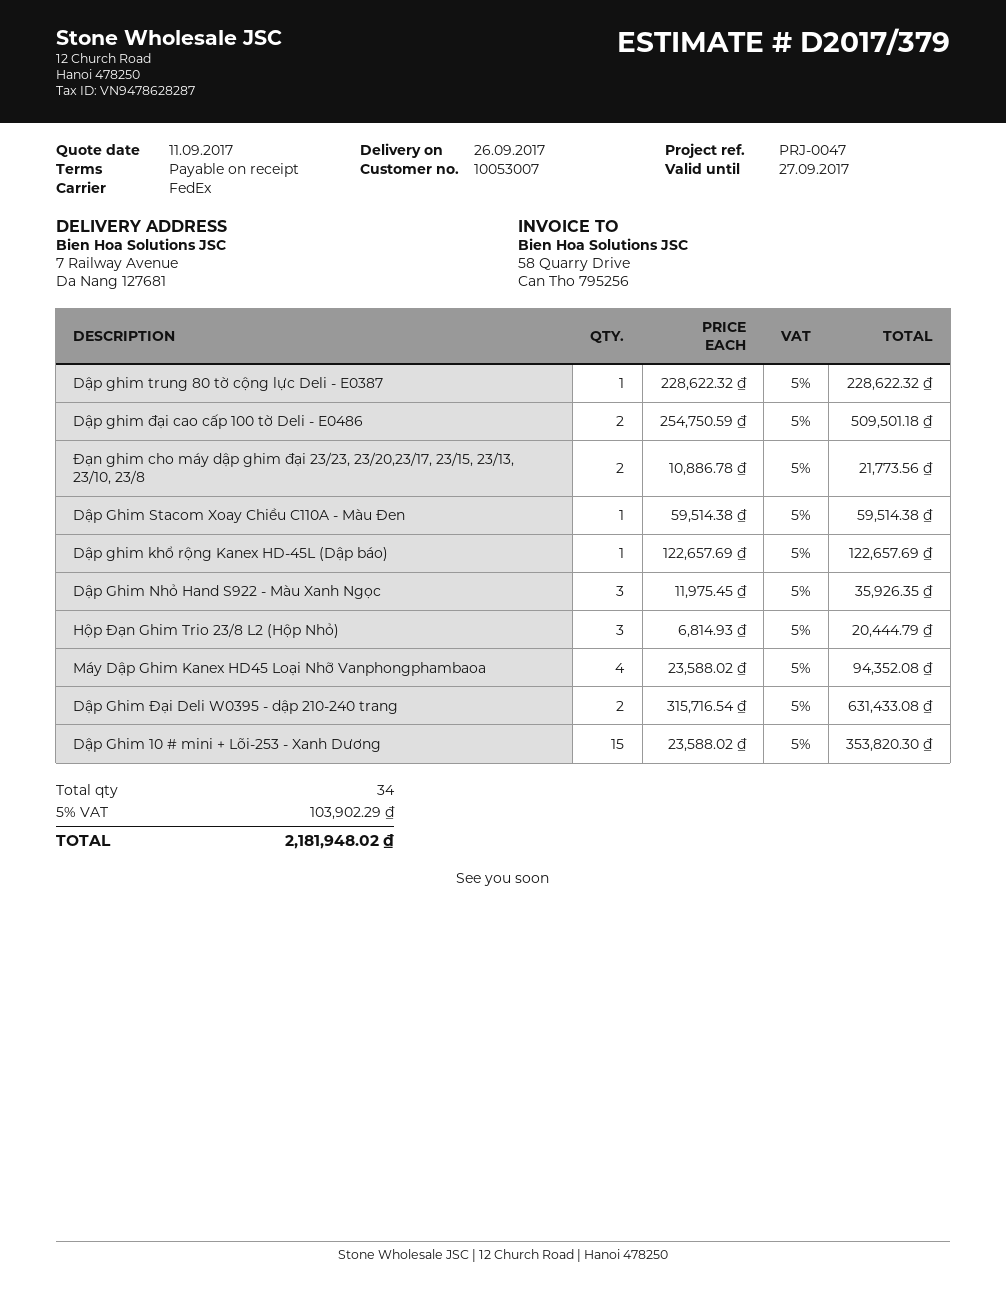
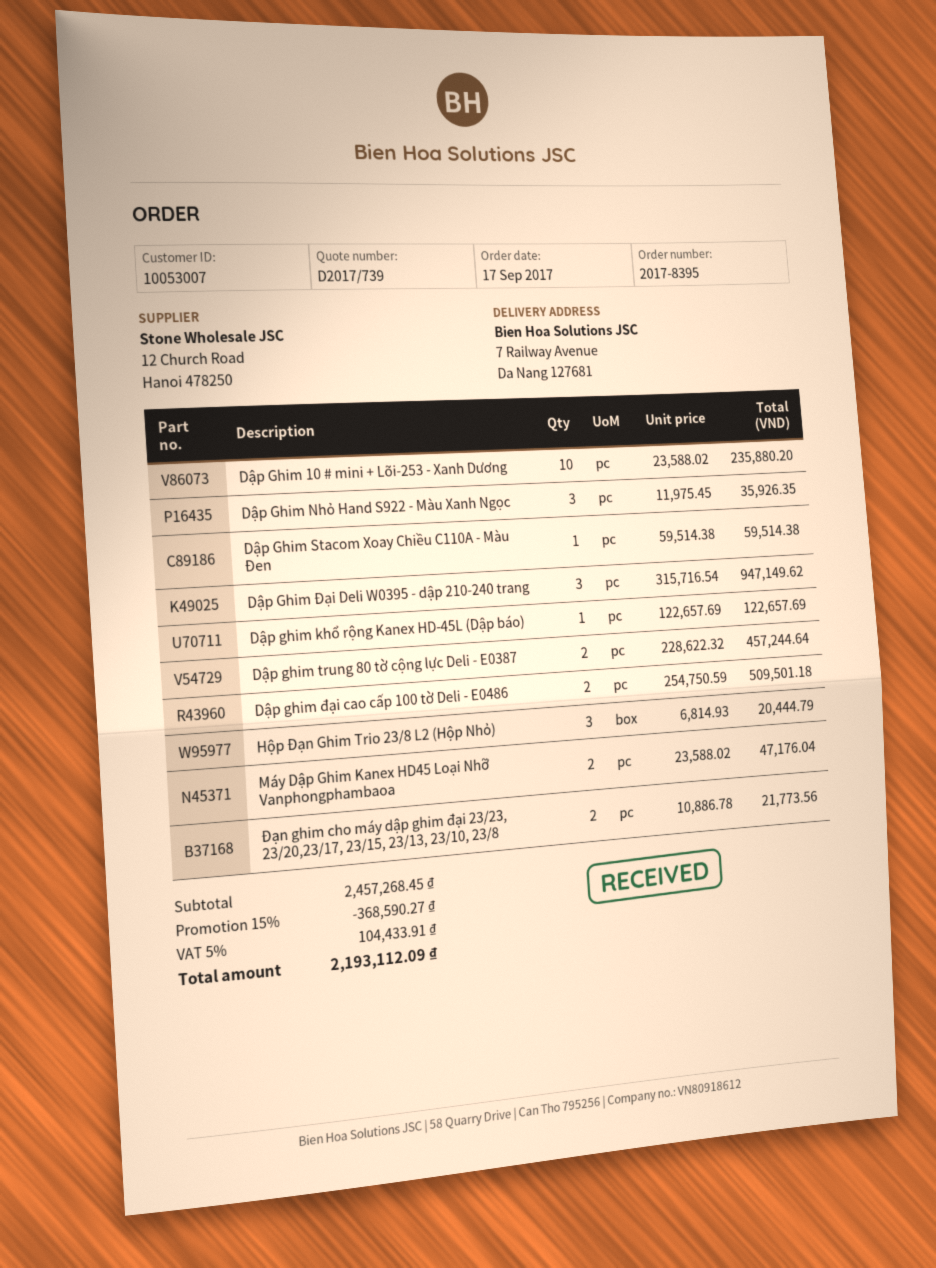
quote number: D2017/379 -> D2017/739
Dập ghim trung 80 tờ cộng lực Deli - E0387: 1 x 228622.32 = 228622.32 -> 2 x 228622.32 = 457244.64
Máy Dập Ghim Kanex HD45 Loại Nhỡ Vanphongphambaoa: 4 x 23588.02 = 94352.08 -> 2 x 23588.02 = 47176.04
Dập Ghim Đại Deli W0395 - dập 210-240 trang: 2 x 315716.54 = 631433.08 -> 3 x 315716.54 = 947149.62
Dập Ghim 10 # mini + Lõi-253 - Xanh Dương: 15 x 23588.02 = 353820.30 -> 10 x 23588.02 = 235880.20
discount: none -> 15% = 368590.27
tax: 5% = 103902.29 -> 5% = 104433.91
total: 2181948.02 -> 2193112.09

